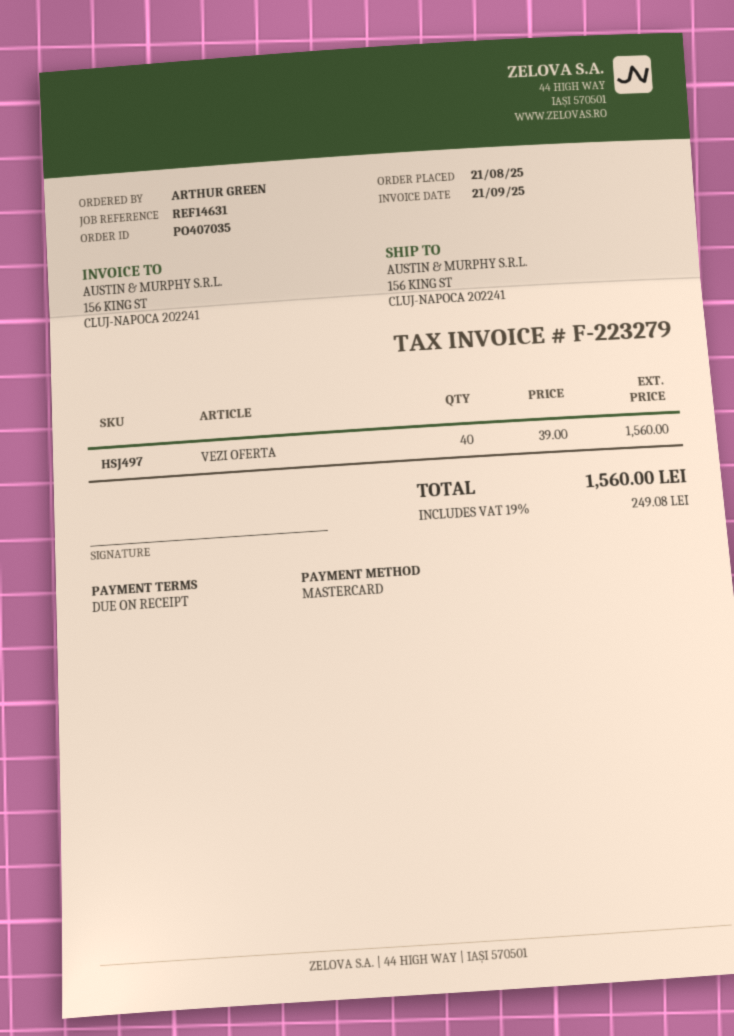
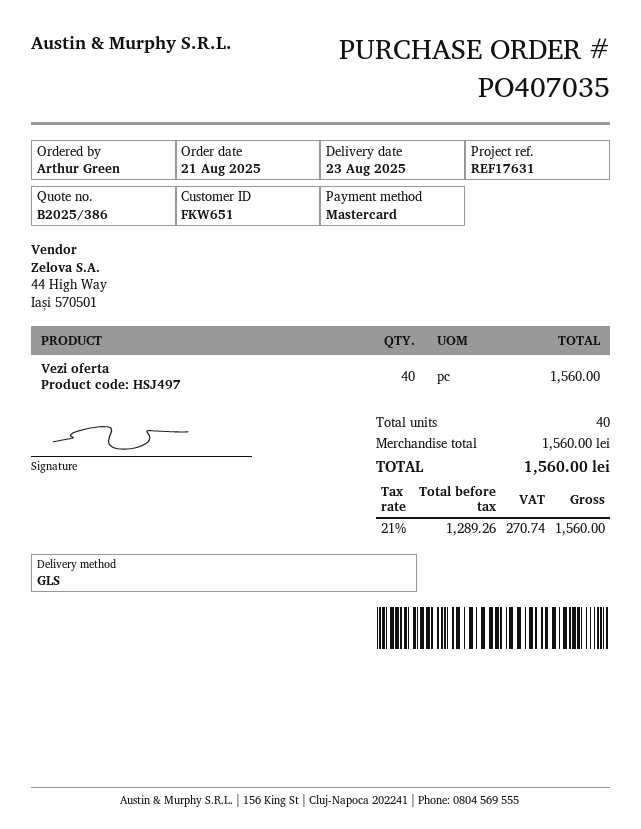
reference: REF14631 -> REF17631
tax: 19% = 249.08 -> 21% = 270.74

